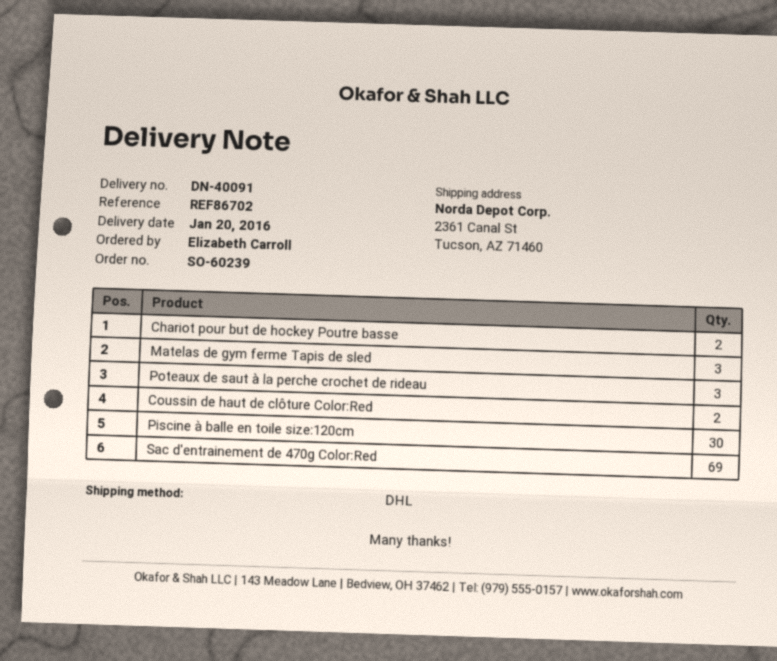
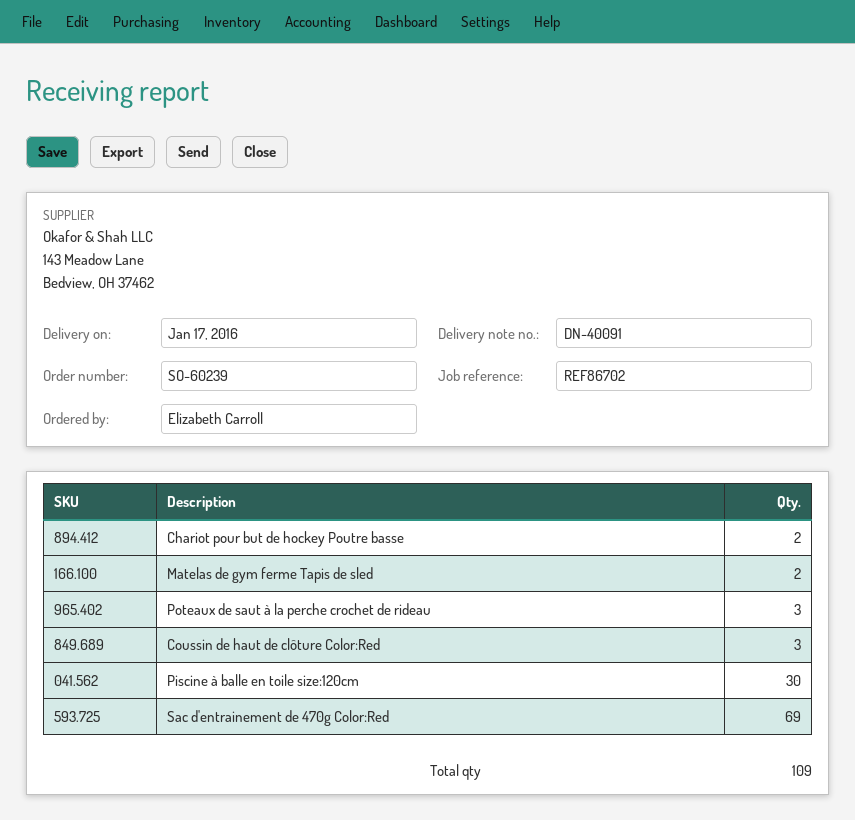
delivery date: 2016-01-20 -> 2016-01-17
Matelas de gym ferme Tapis de sled: 3 -> 2
Coussin de haut de clôture Color:Red: 2 -> 3

